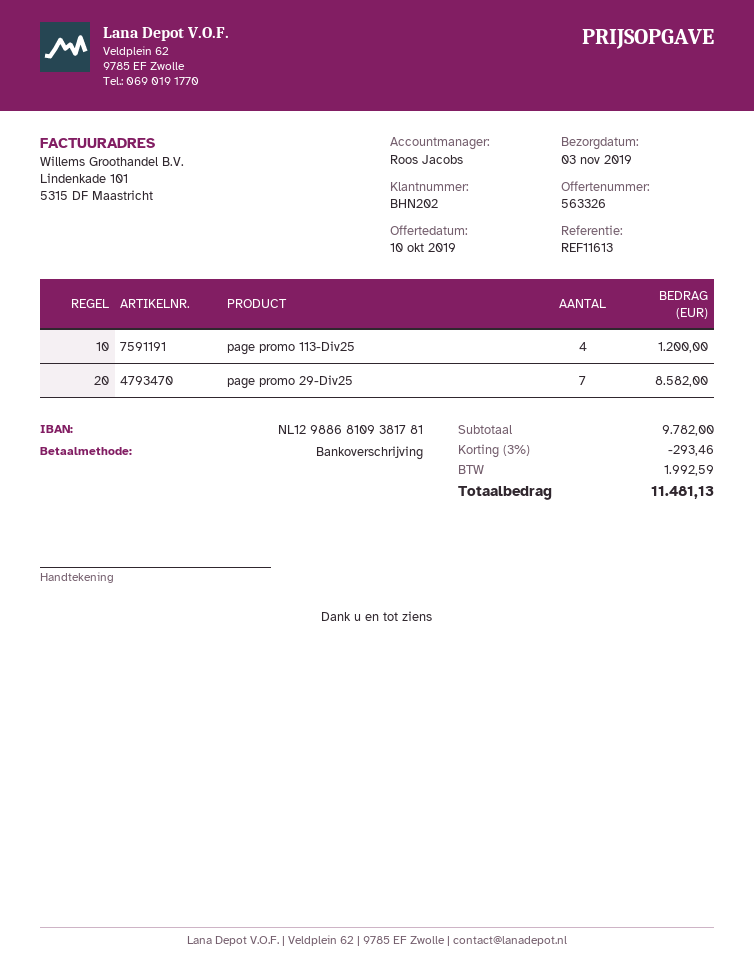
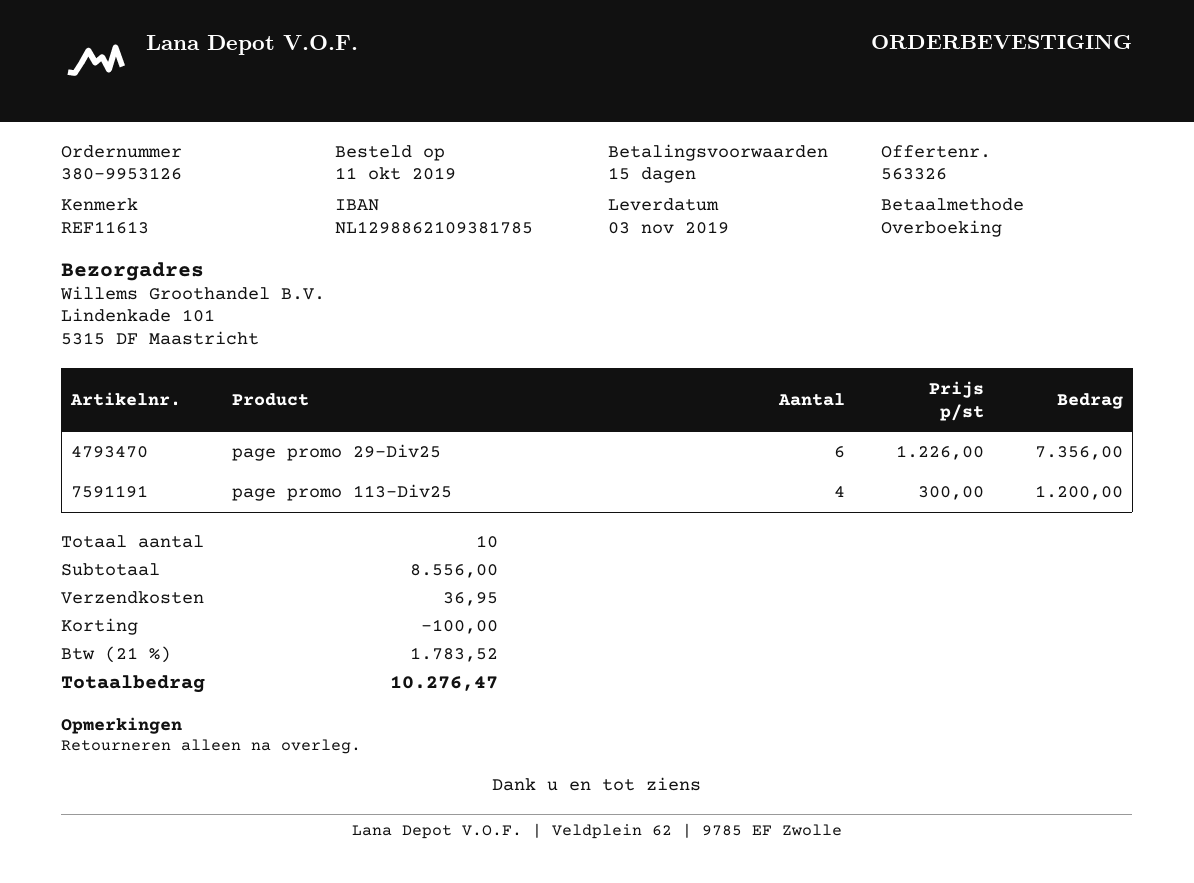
bank account: NL1298868109381781 -> NL1298862109381785
page promo 29-Div25: 7 for 8582.00 -> 6 for 7356.00
subtotal: 9782.00 -> 8556.00
discount: 293.46 -> 100.00
shipping: none -> 36.95
tax: 1992.59 -> 1783.52
total: 11481.13 -> 10276.47

